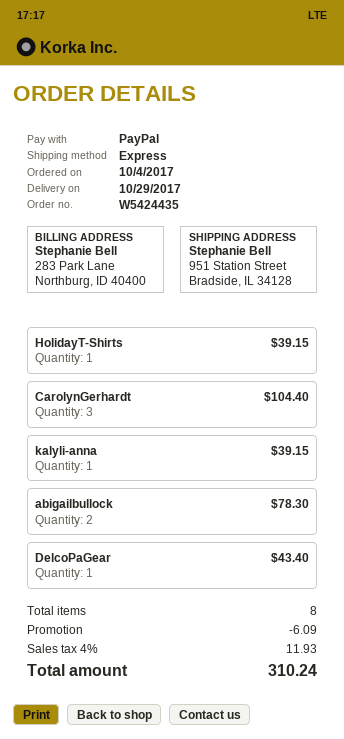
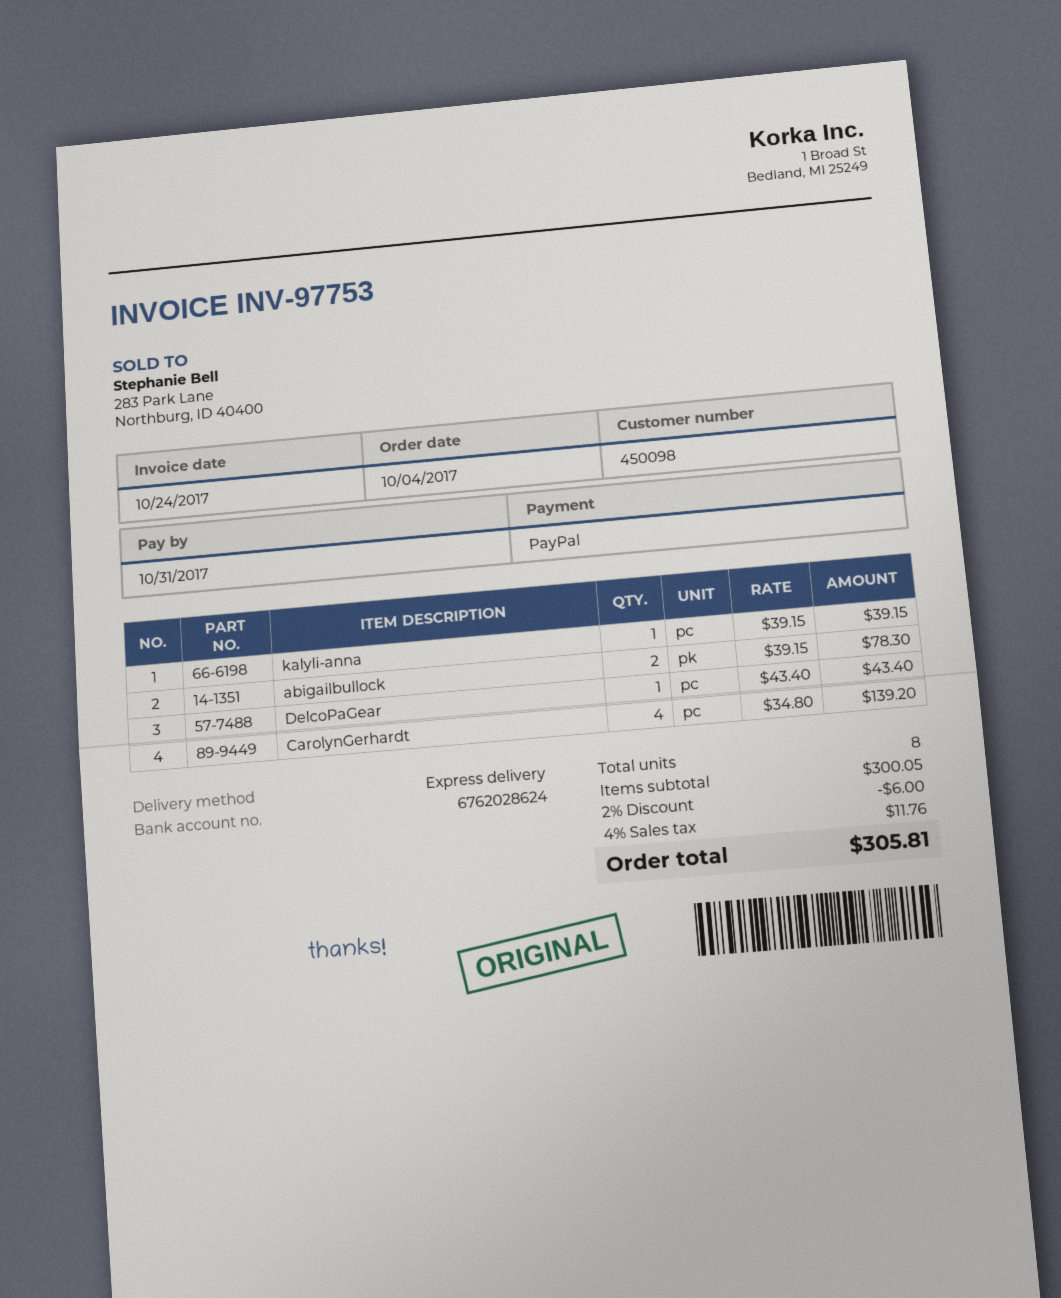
HolidayT-Shirts: 1 for 39.15 -> none
CarolynGerhardt: 3 for 104.40 -> 4 for 139.20
discount: 6.09 -> 6.00
tax: 4% = 11.93 -> 4% = 11.76
total: 310.24 -> 305.81

